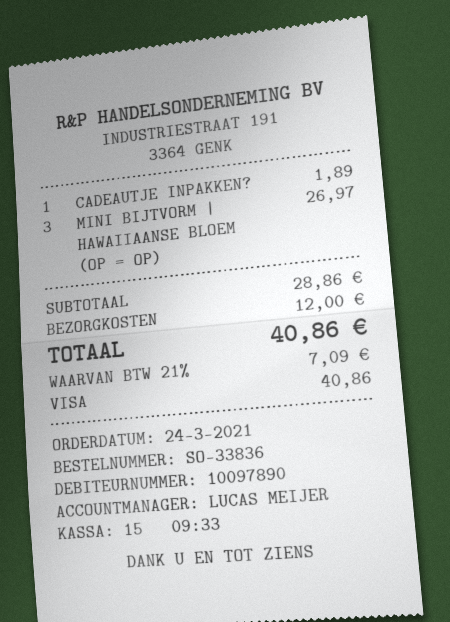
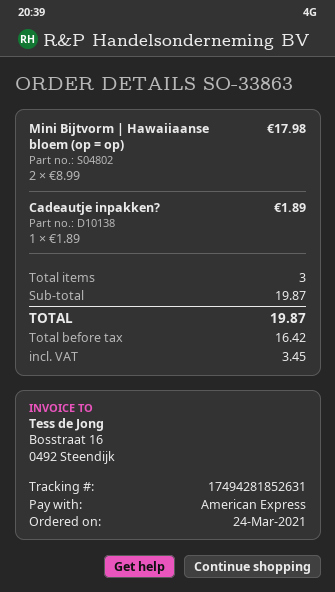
order number: SO-33836 -> SO-33863
payment method: Visa -> American Express
MINI BIJTVORM | HAWAIIAANSE BLOEM (OP = OP): 3 for 26.97 -> 2 for 17.98
subtotal: 28.86 -> 19.87
shipping: 12.00 -> none
tax: 7.09 -> 3.45
total: 40.86 -> 19.87

